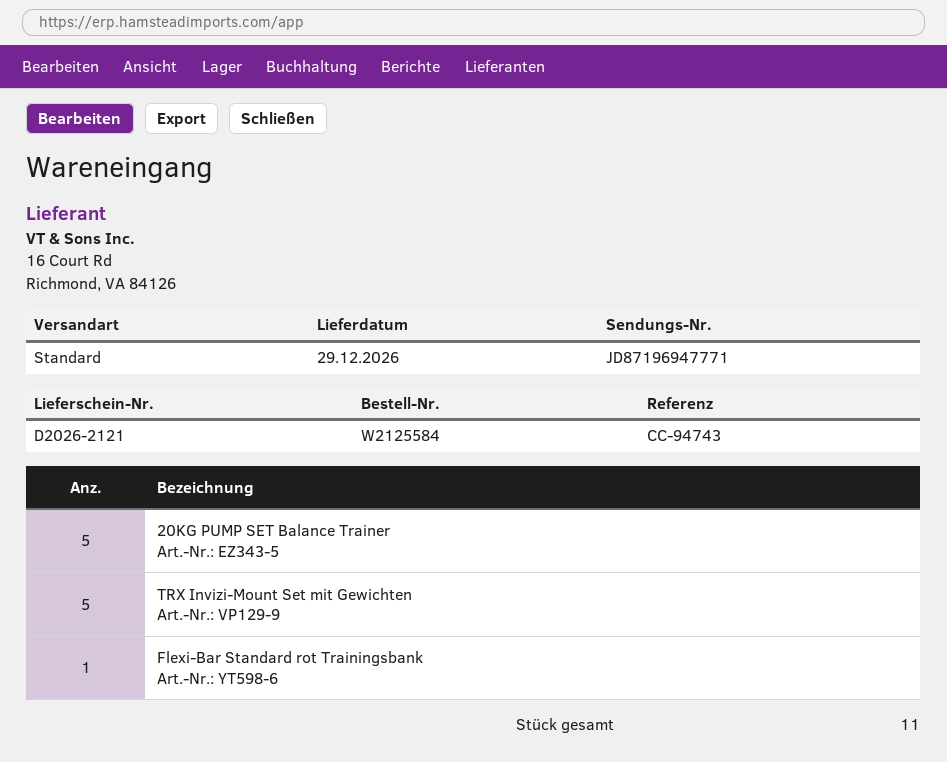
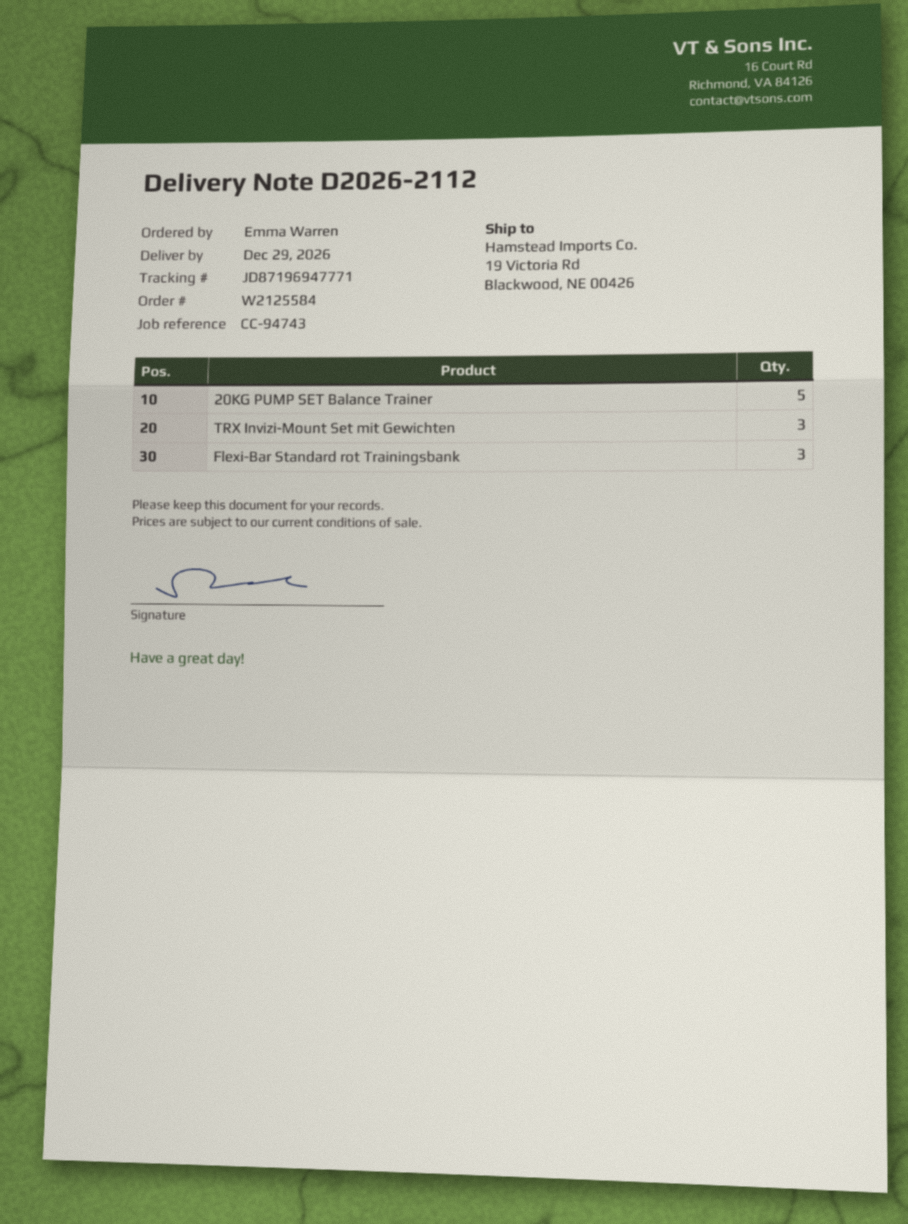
delivery note number: D2026-2121 -> D2026-2112
TRX Invizi-Mount Set mit Gewichten: 5 -> 3
Flexi-Bar Standard rot Trainingsbank: 1 -> 3

